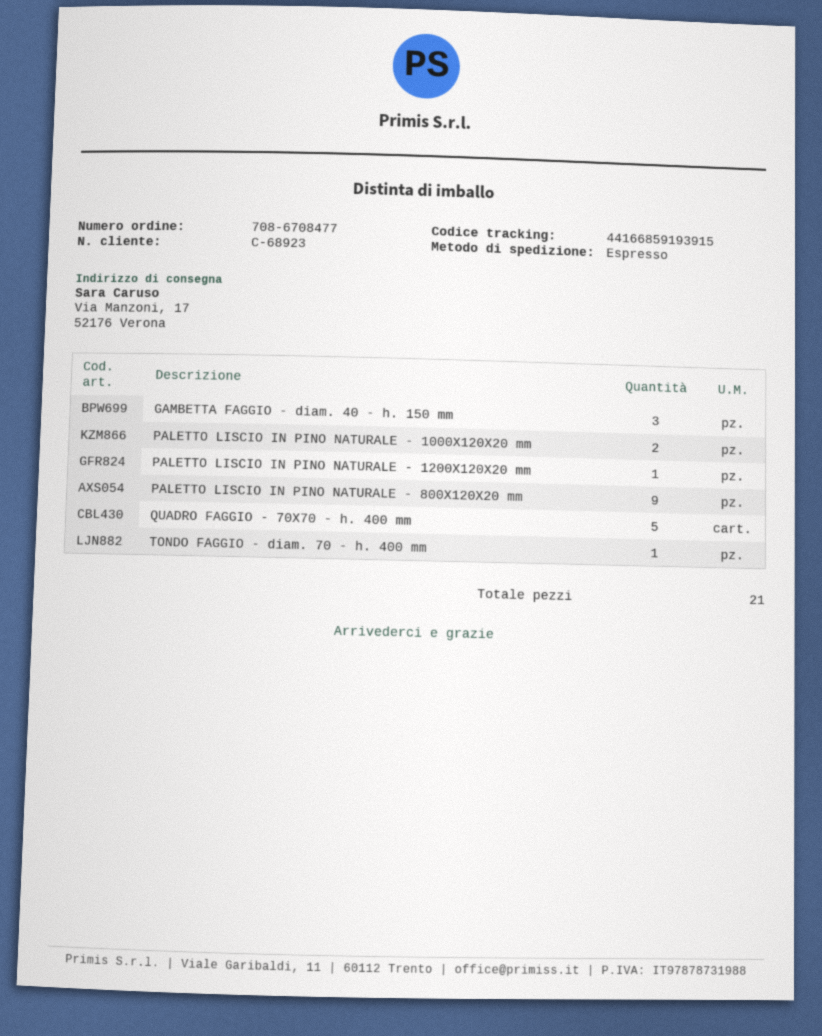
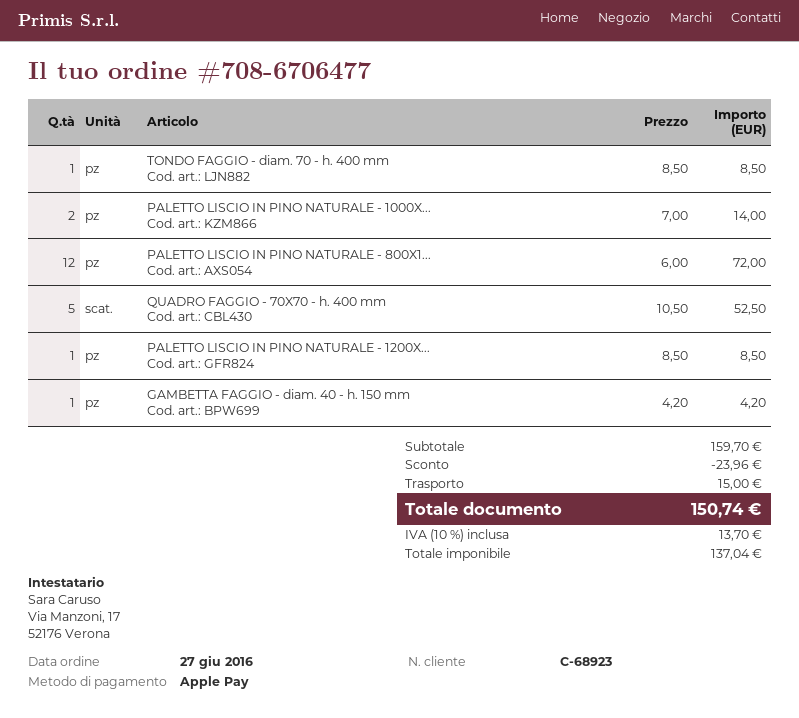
order number: 708-6708477 -> 708-6706477
GAMBETTA FAGGIO - diam. 40 - h. 150 mm: 3 -> 1
PALETTO LISCIO IN PINO NATURALE - 800X120X20 mm: 9 -> 12

